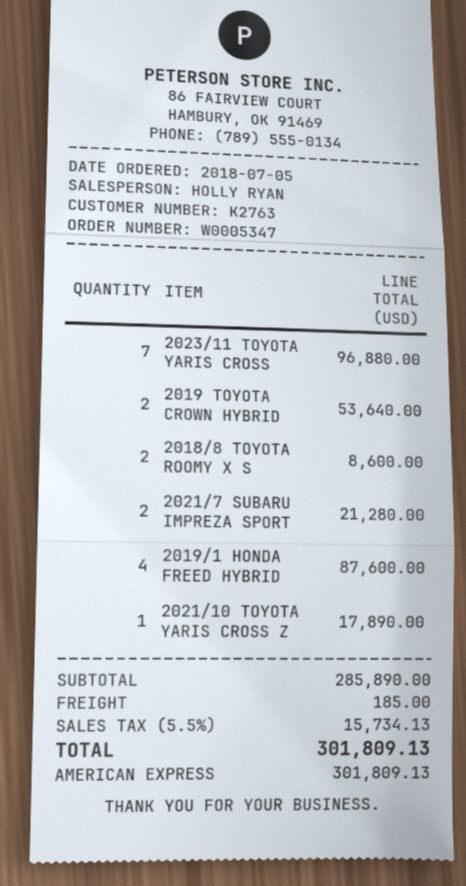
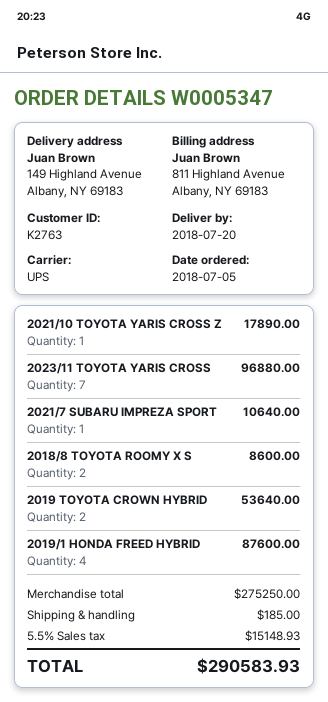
2021/7 SUBARU IMPREZA SPORT: 2 for 21280.00 -> 1 for 10640.00
subtotal: 285890.00 -> 275250.00
tax: 5.5% = 15734.13 -> 5.5% = 15148.93
total: 301809.13 -> 290583.93

